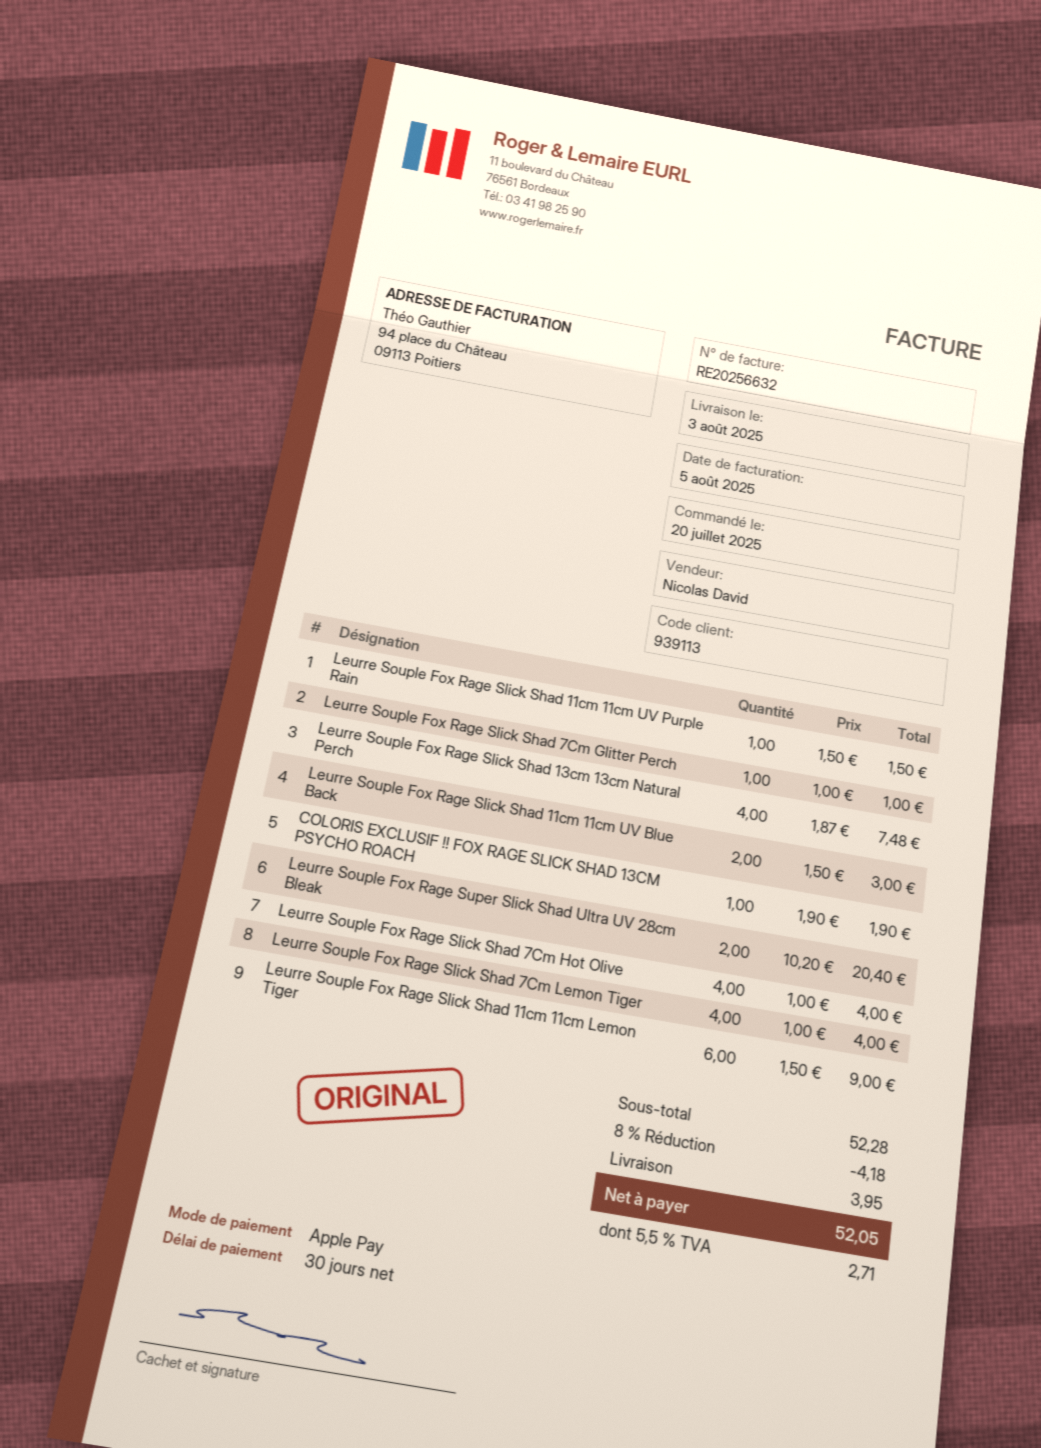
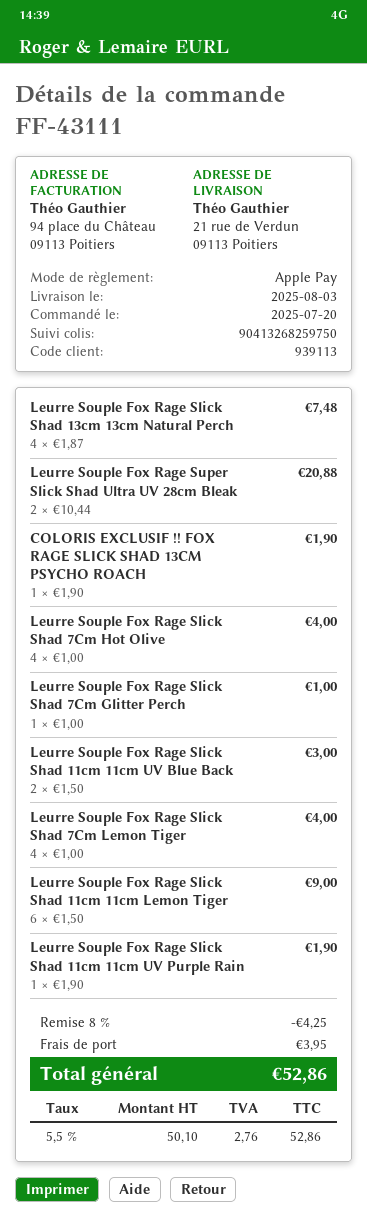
Leurre Souple Fox Rage Slick Shad 11cm 11cm UV Purple Rain: 1 x 1.50 = 1.50 -> 1 x 1.90 = 1.90
Leurre Souple Fox Rage Super Slick Shad Ultra UV 28cm Bleak: 2 x 10.20 = 20.40 -> 2 x 10.44 = 20.88
discount: 8% = 4.18 -> 8% = 4.25
tax: 5.5% = 2.71 -> 5.5% = 2.76
total: 52.05 -> 52.86

